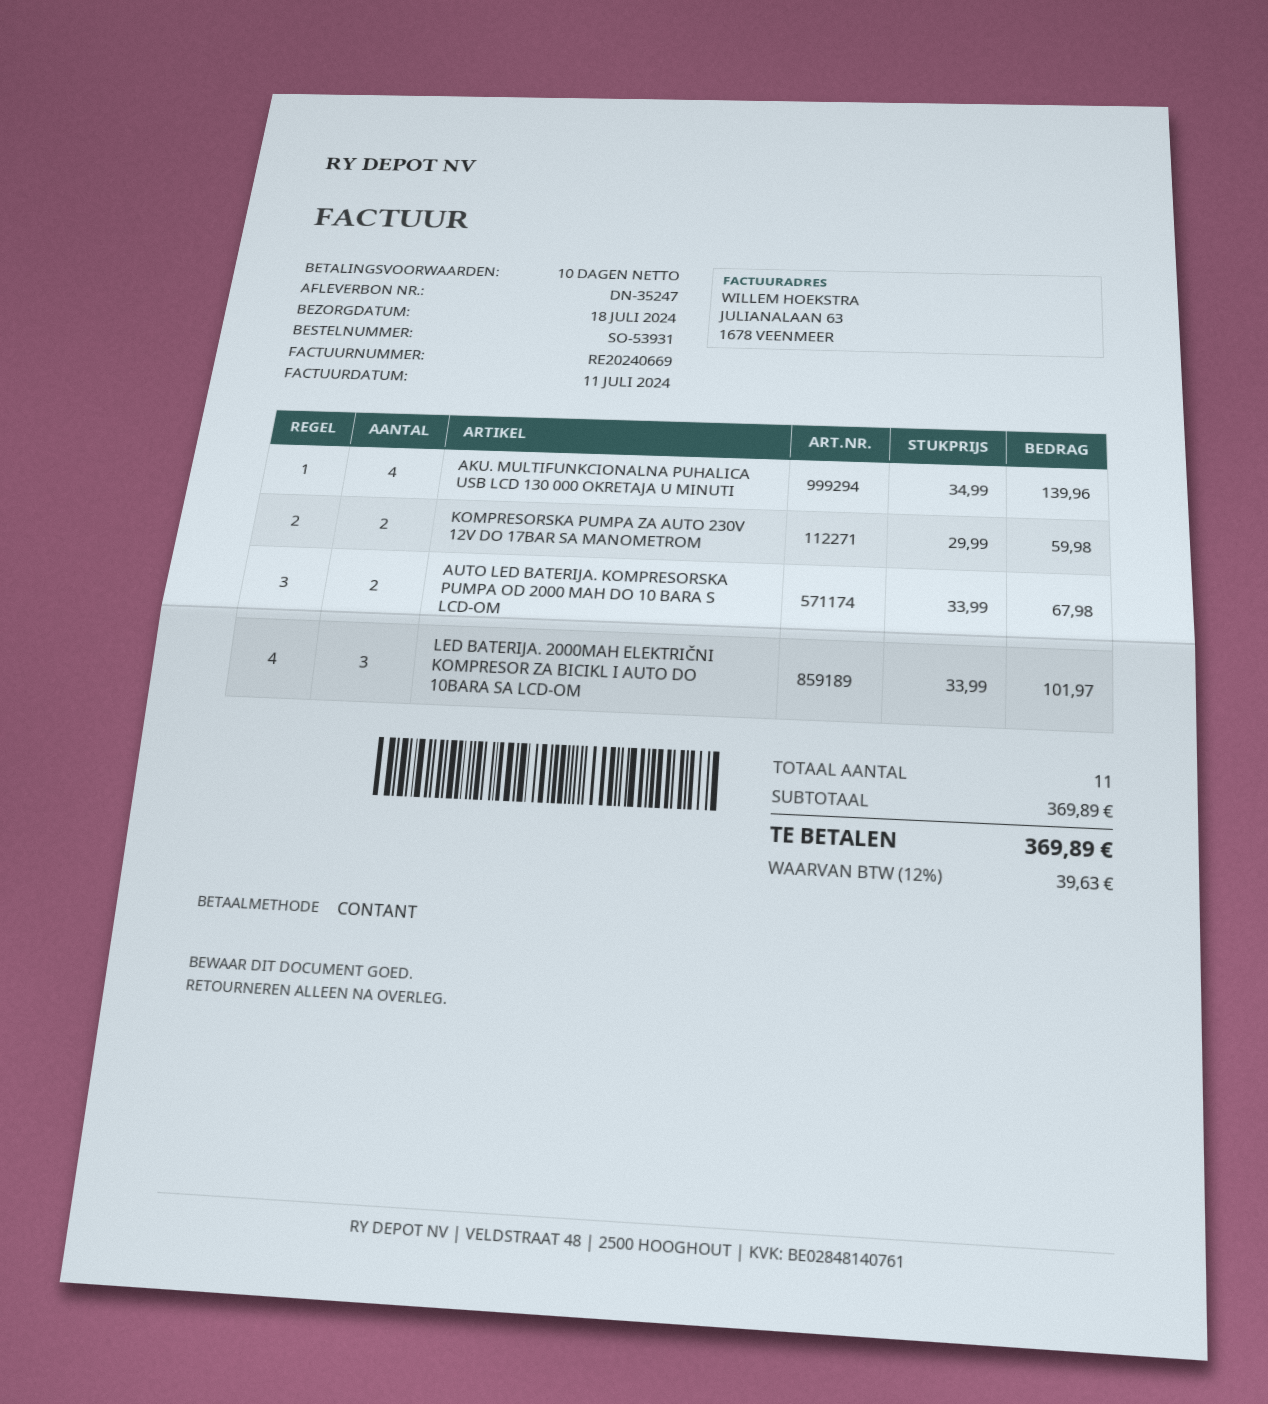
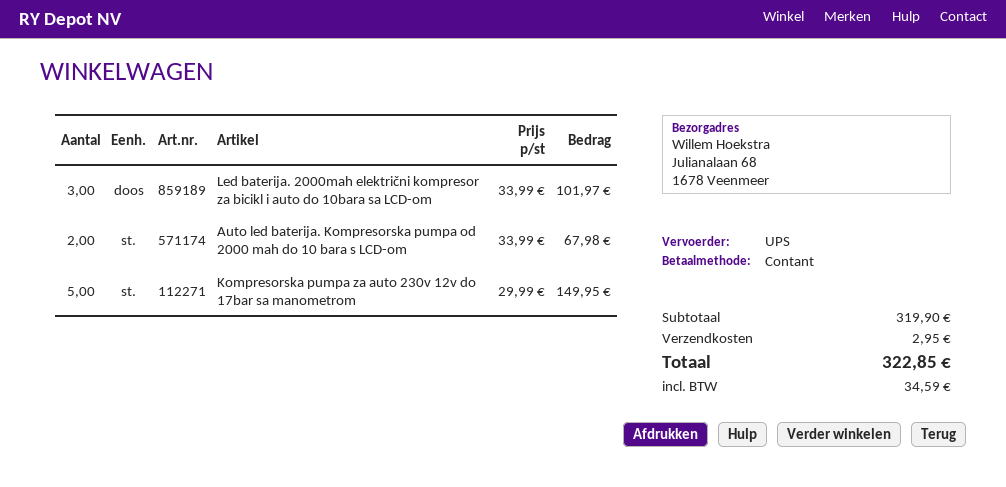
AKU. MULTIFUNKCIONALNA PUHALICA USB LCD 130 000 OKRETAJA U MINUTI: 4 x 34.99 = 139.96 -> none
KOMPRESORSKA PUMPA ZA AUTO 230V 12V DO 17BAR SA MANOMETROM: 2 x 29.99 = 59.98 -> 5 x 29.99 = 149.95
subtotal: 369.89 -> 319.90
shipping: none -> 2.95
tax: 39.63 -> 34.59
total: 369.89 -> 322.85

